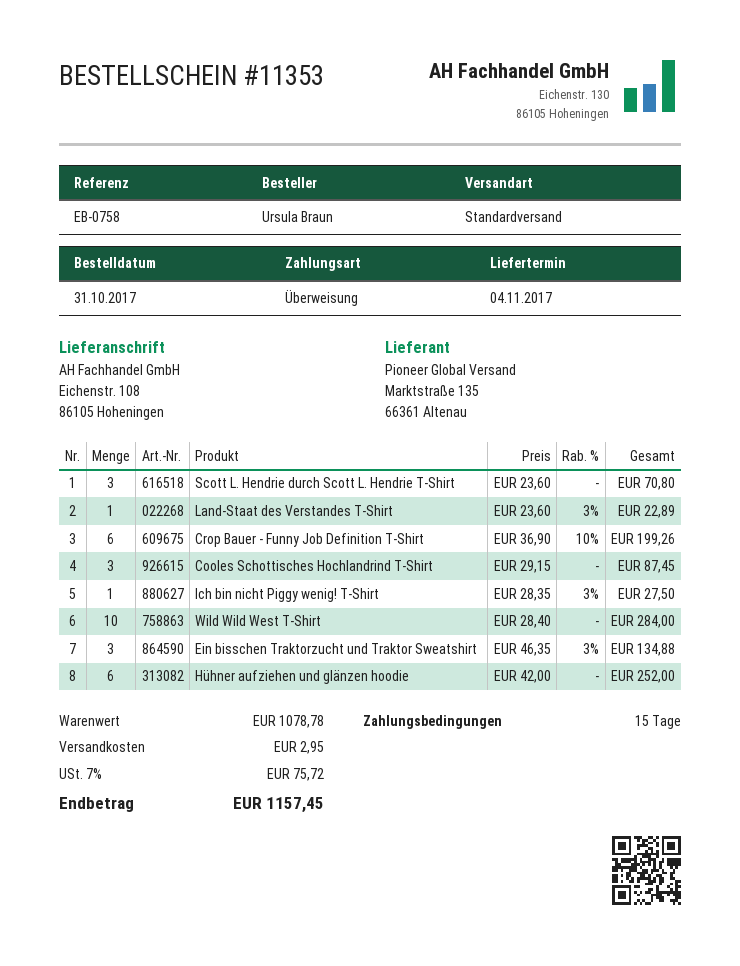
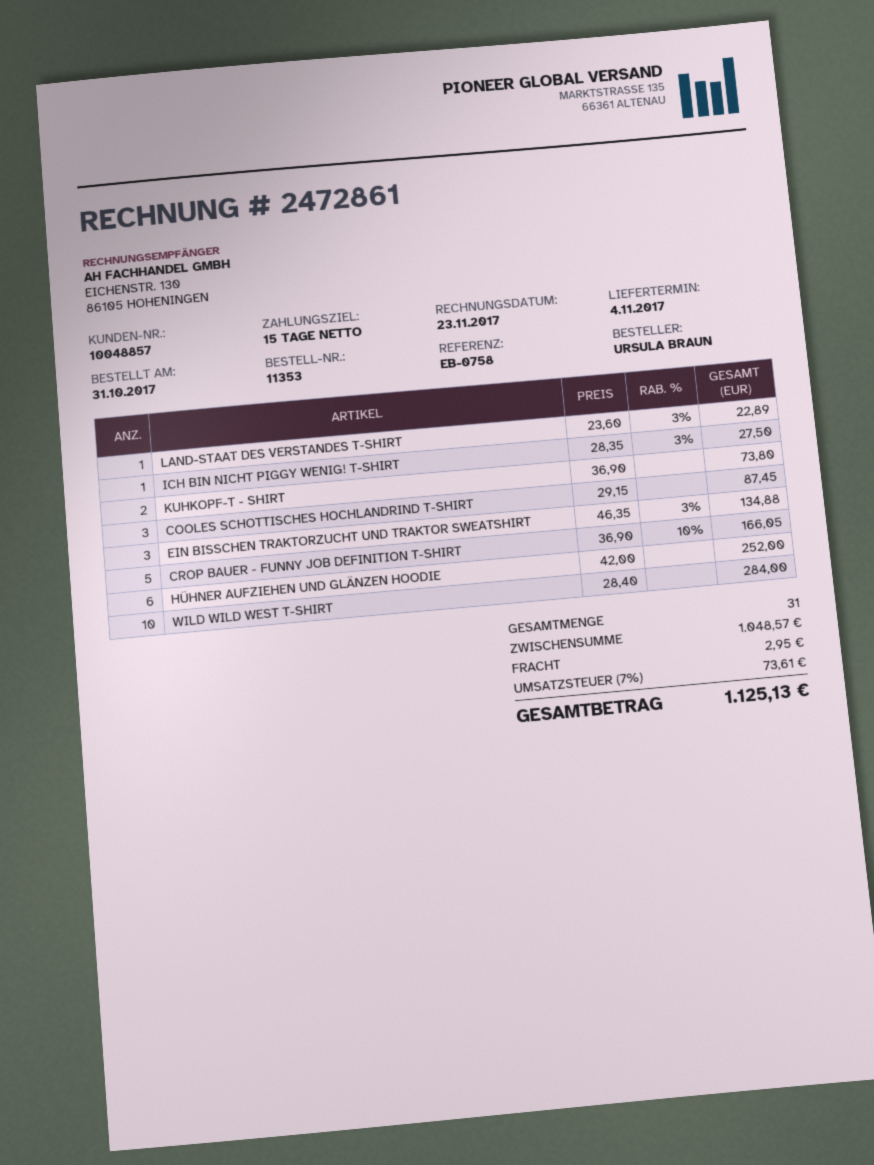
Scott L. Hendrie durch Scott L. Hendrie T-Shirt: 3 x 23.60 = 70.80 -> none
Crop Bauer - Funny Job Definition T-Shirt: 6 x 36.90 - 10% = 199.26 -> 5 x 36.90 - 10% = 166.05
KUHKOPF-T - SHIRT: none -> 2 x 36.90 = 73.80
subtotal: 1078.78 -> 1048.57
tax: 7% = 75.72 -> 7% = 73.61
total: 1157.45 -> 1125.13

